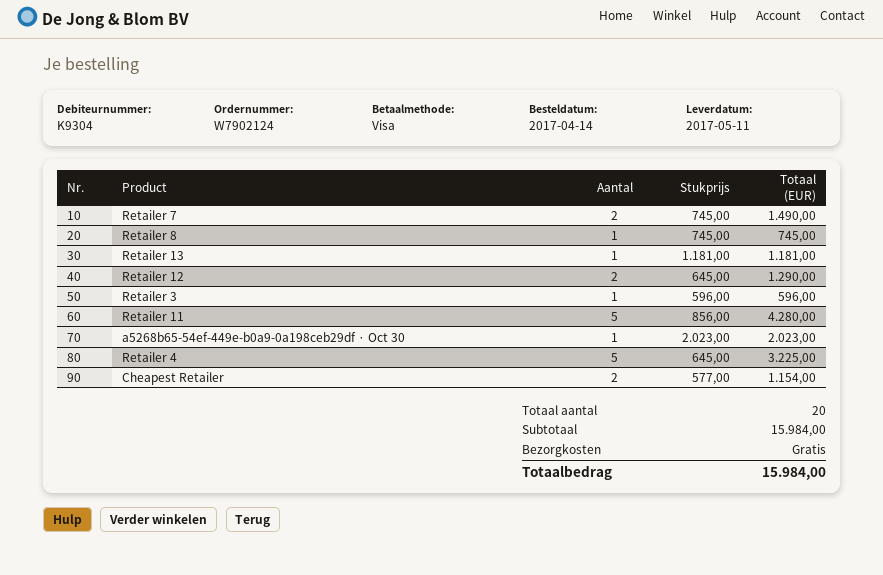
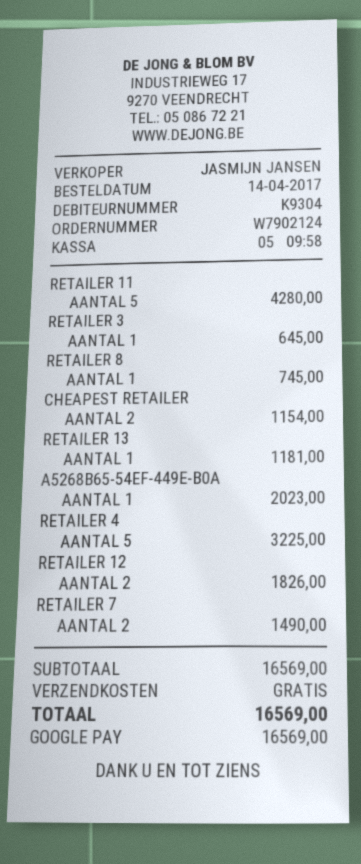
payment method: Visa -> Google Pay
Retailer 12: 2 for 1290.00 -> 2 for 1826.00
Retailer 3: 1 for 596.00 -> 1 for 645.00
subtotal: 15984.00 -> 16569.00
total: 15984.00 -> 16569.00

